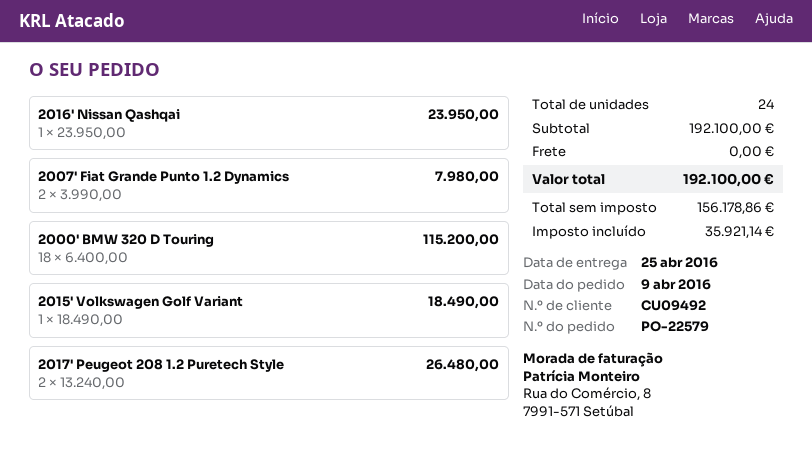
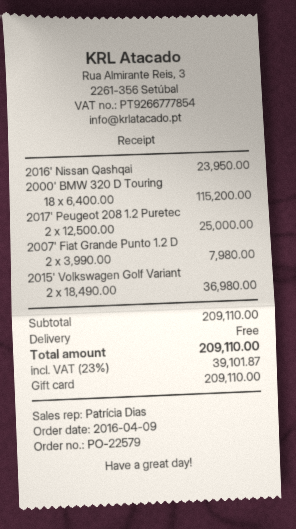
2015' Volkswagen Golf Variant: 1 x 18490.00 = 18490.00 -> 2 x 18490.00 = 36980.00
2017' Peugeot 208 1.2 Puretech Style: 2 x 13240.00 = 26480.00 -> 2 x 12500.00 = 25000.00
subtotal: 192100.00 -> 209110.00
tax: 35921.14 -> 39101.87
total: 192100.00 -> 209110.00

